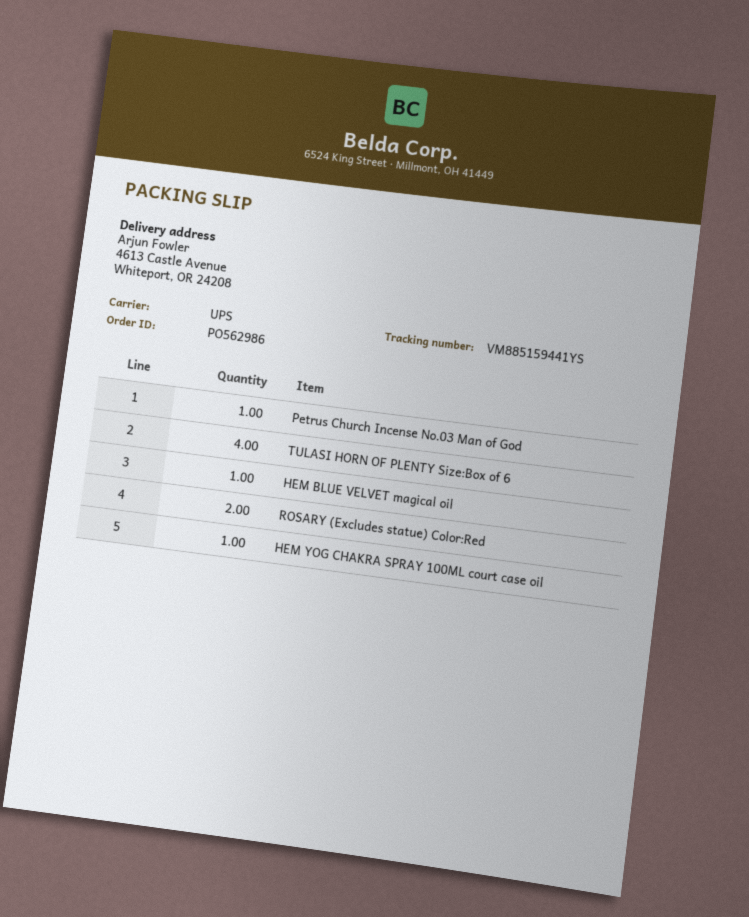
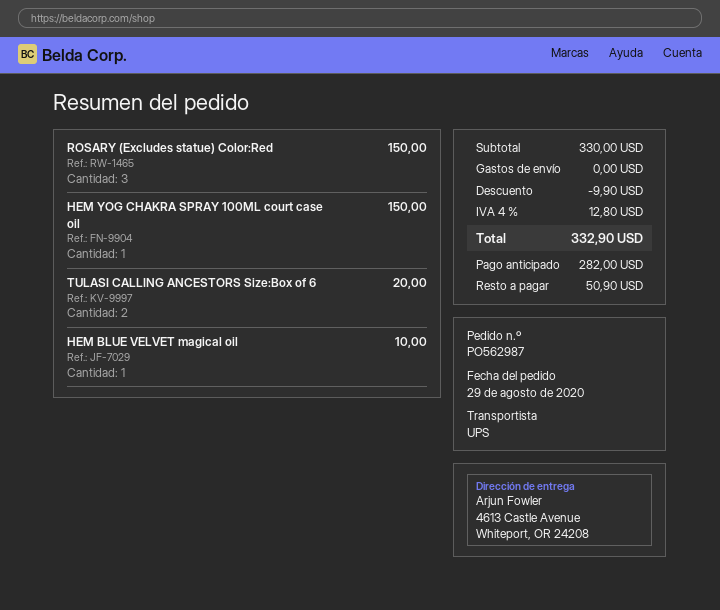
order number: PO562986 -> PO562987
Petrus Church Incense No.03 Man of God: 1 -> none
TULASI HORN OF PLENTY Size:Box of 6: 4 -> none
ROSARY (Excludes statue) Color:Red: 2 -> 3
TULASI CALLING ANCESTORS Size:Box of 6: none -> 2

